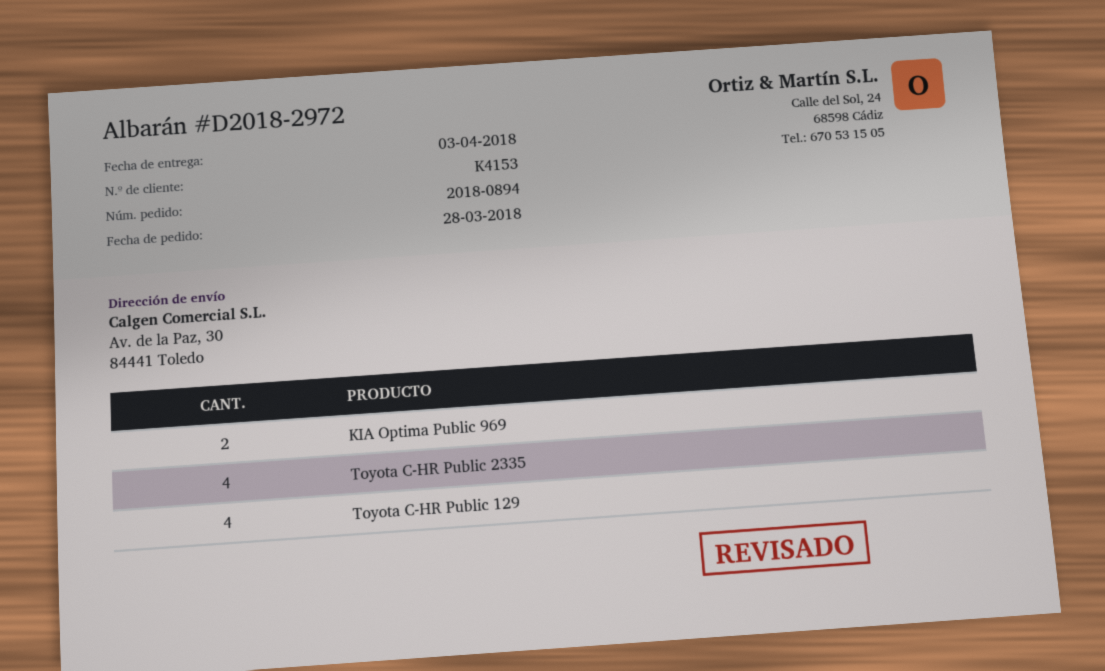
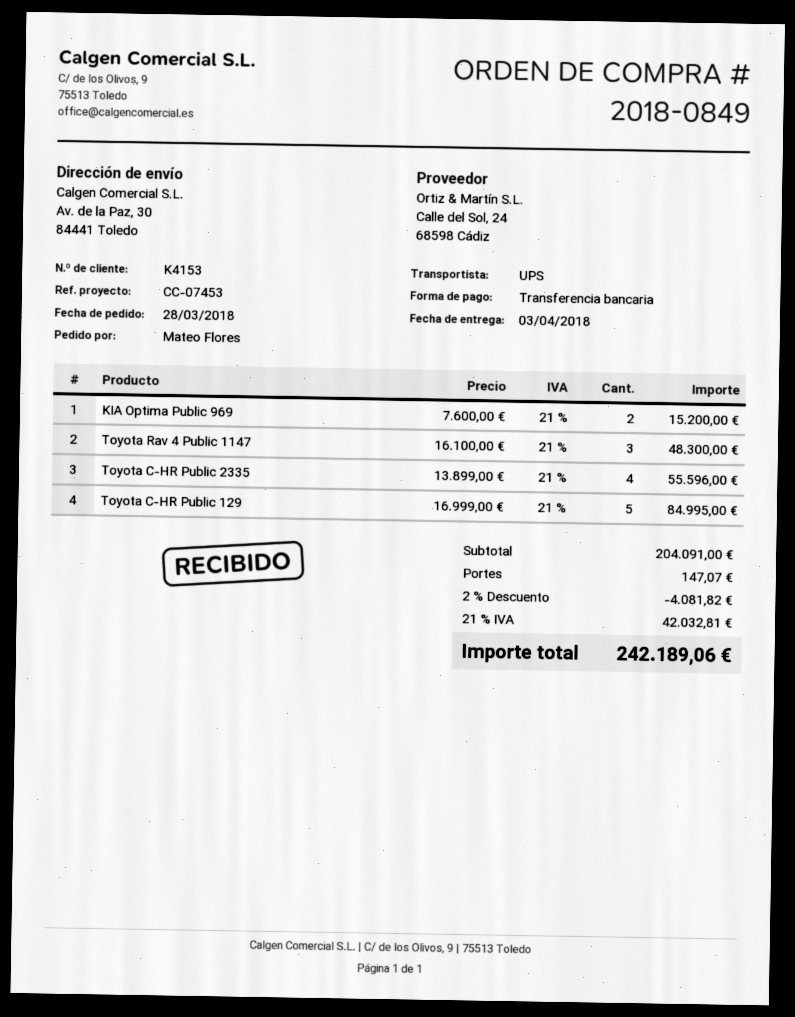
order number: 2018-0894 -> 2018-0849
Toyota C-HR Public 129: 4 -> 5
Toyota Rav 4 Public 1147: none -> 3

